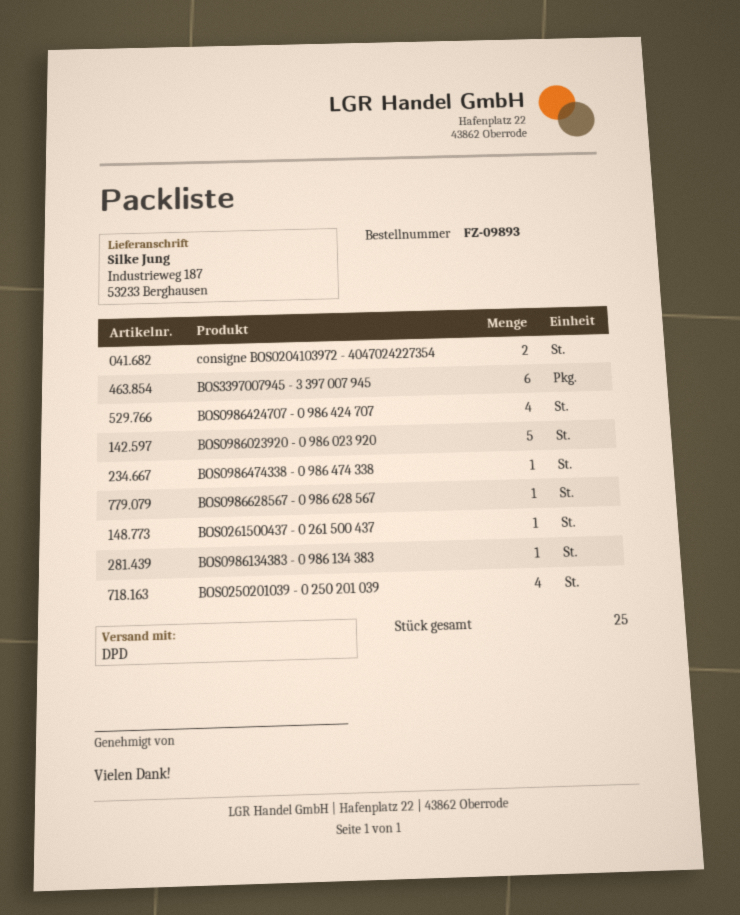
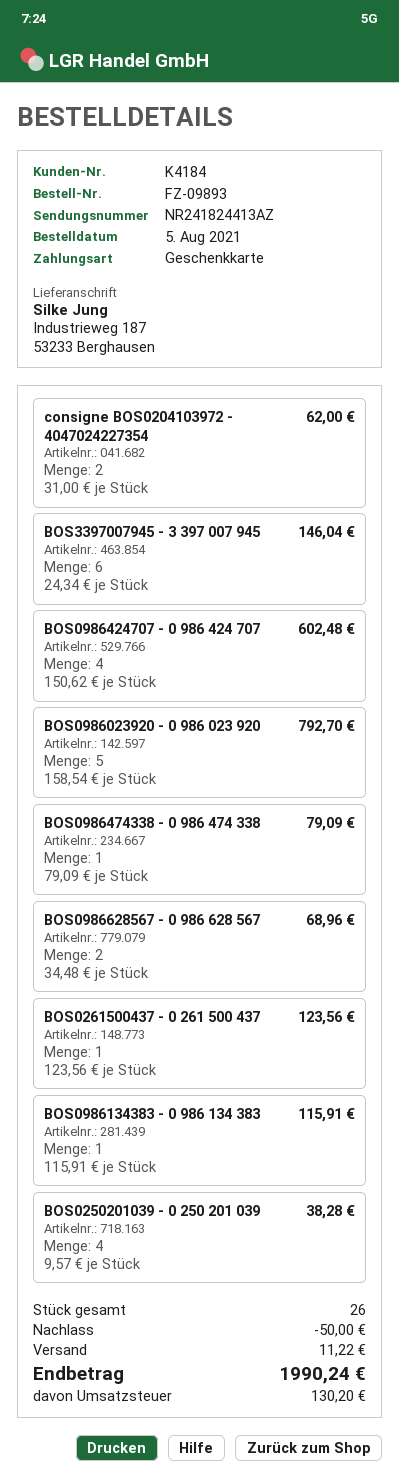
BOS0986628567 - 0 986 628 567: 1 -> 2
total quantity: 25 -> 26

